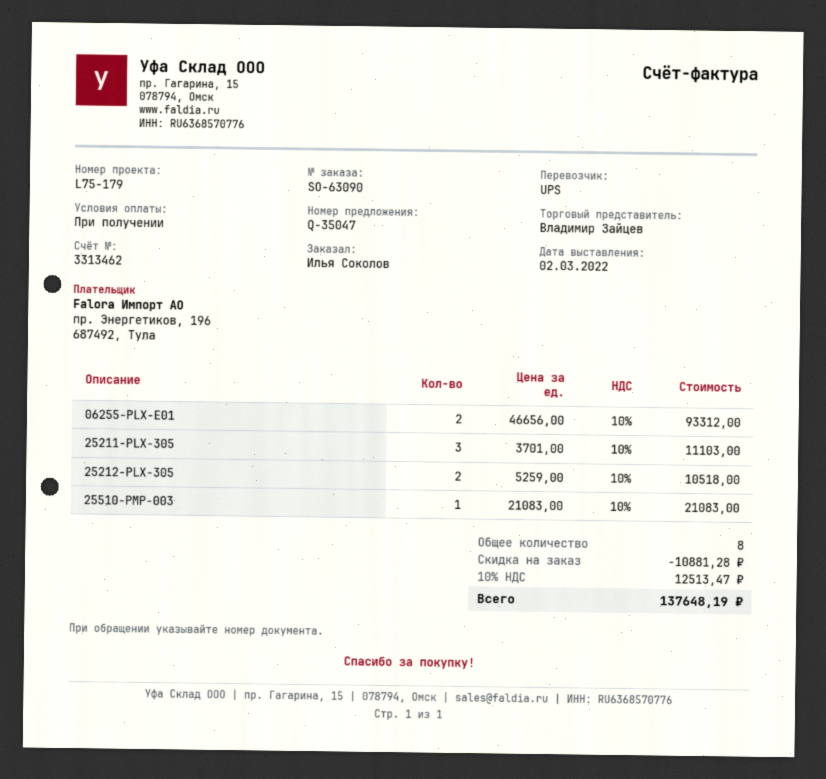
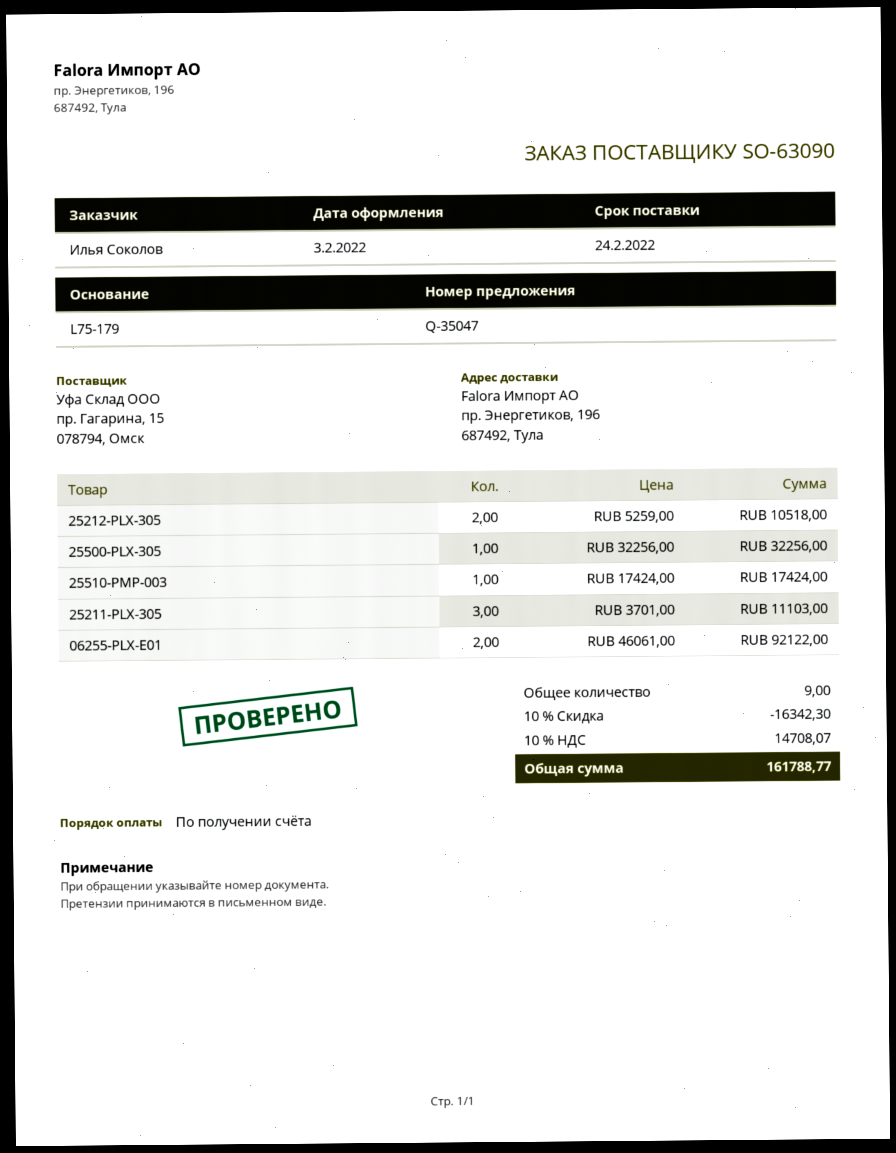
06255-PLX-E01: 2 x 46656.00 = 93312.00 -> 2 x 46061.00 = 92122.00
25510-PMP-003: 1 x 21083.00 = 21083.00 -> 1 x 17424.00 = 17424.00
25500-PLX-305: none -> 1 x 32256.00 = 32256.00
total quantity: 8 -> 9
discount: 10881.28 -> 16342.30
tax: 10% = 12513.47 -> 10% = 14708.07
total: 137648.19 -> 161788.77

